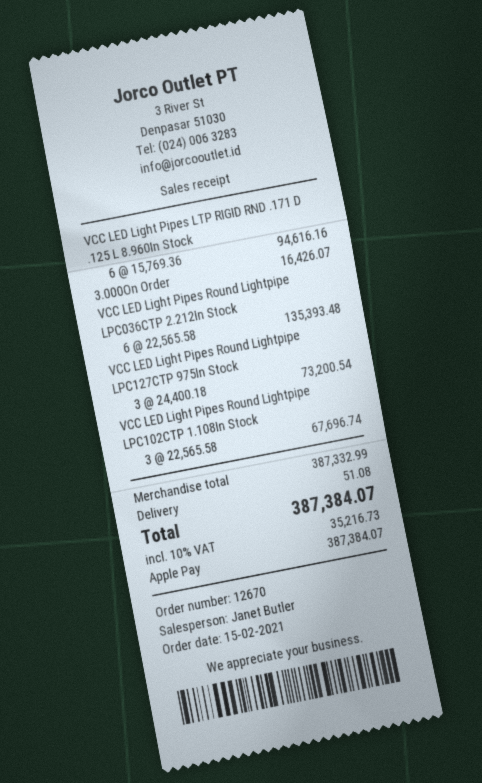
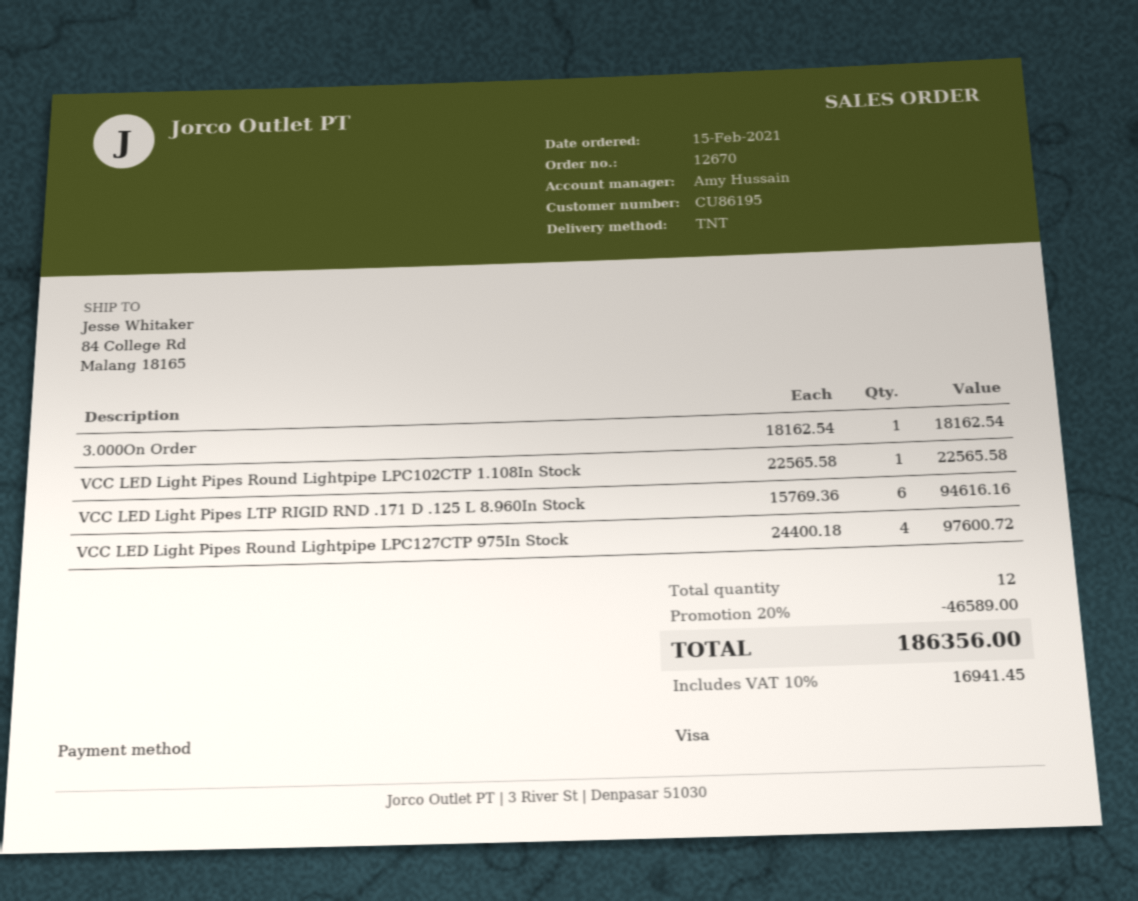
sales rep: Janet Butler -> Amy Hussain
payment method: Apple Pay -> Visa
3.000On Order: 1 x 16426.07 = 16426.07 -> 1 x 18162.54 = 18162.54
VCC LED Light Pipes Round Lightpipe LPC036CTP 2.212In Stock: 6 x 22565.58 = 135393.48 -> none
VCC LED Light Pipes Round Lightpipe LPC127CTP 975In Stock: 3 x 24400.18 = 73200.54 -> 4 x 24400.18 = 97600.72
VCC LED Light Pipes Round Lightpipe LPC102CTP 1.108In Stock: 3 x 22565.58 = 67696.74 -> 1 x 22565.58 = 22565.58
discount: none -> 20% = 46589.00
shipping: 51.08 -> none
tax: 10% = 35216.73 -> 10% = 16941.45
total: 387384.07 -> 186356.00

